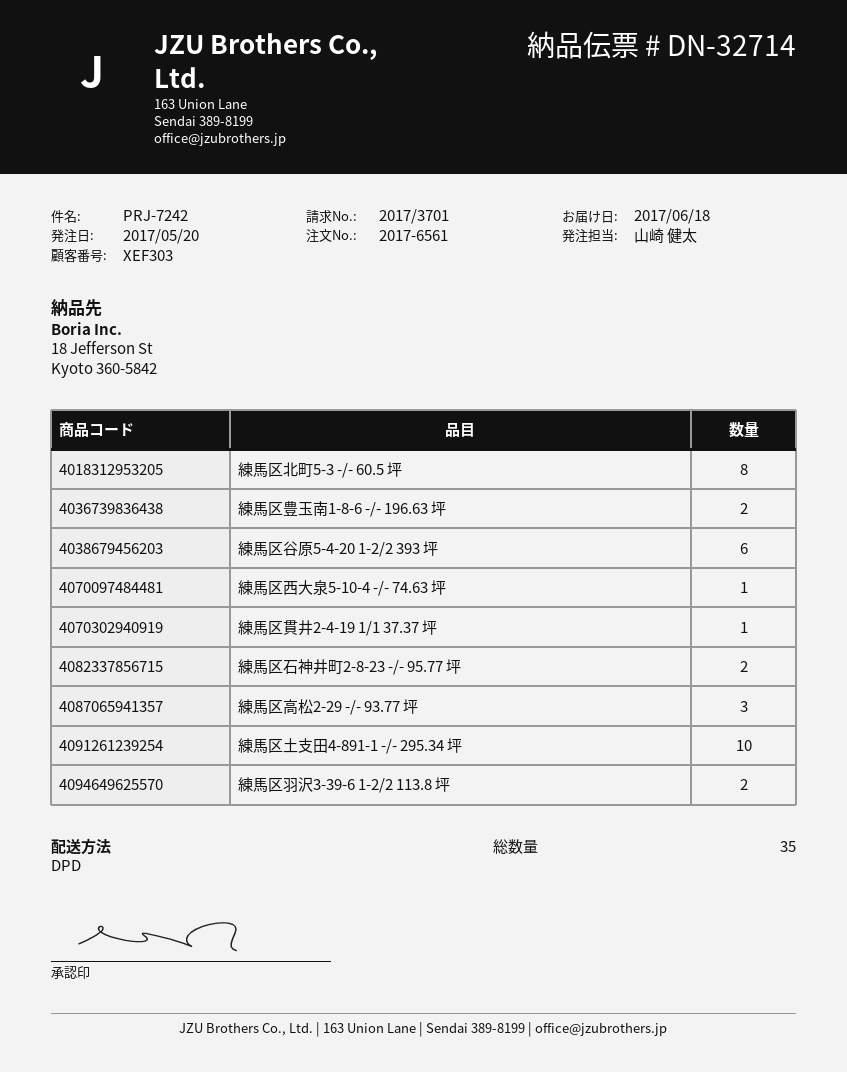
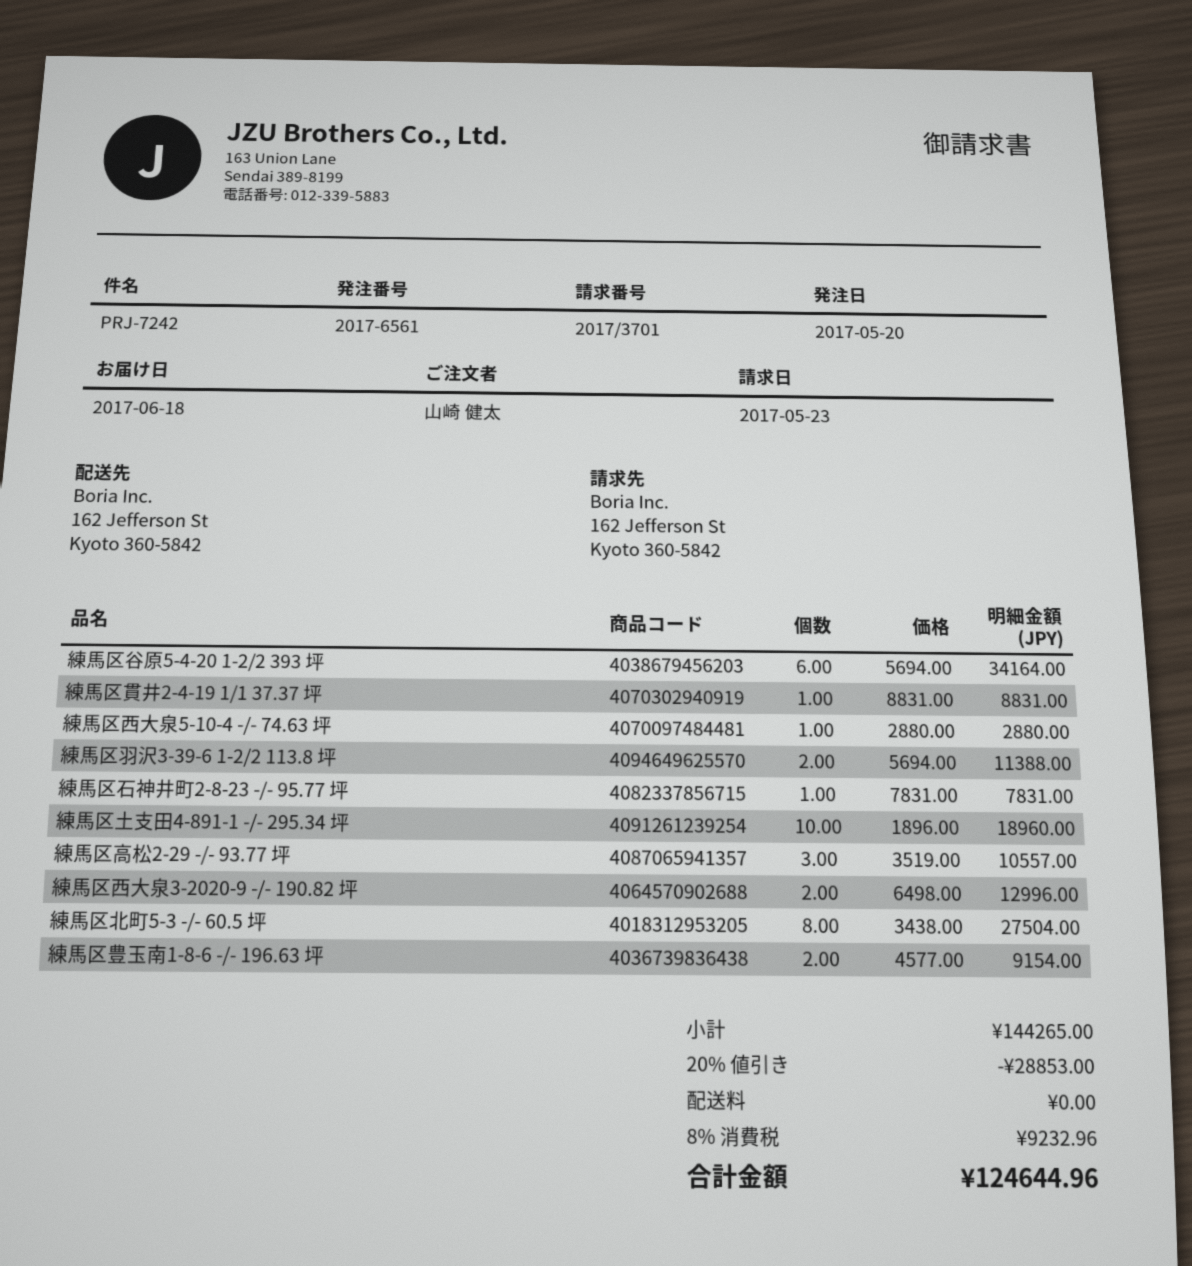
ship to: 18 Jefferson St, Kyoto 360-5842 -> 162 Jefferson St, Kyoto 360-5842
練馬区石神井町2-8-23 -/- 95.77 坪: 2 -> 1
練馬区西大泉3-2020-9 -/- 190.82 坪: none -> 2

